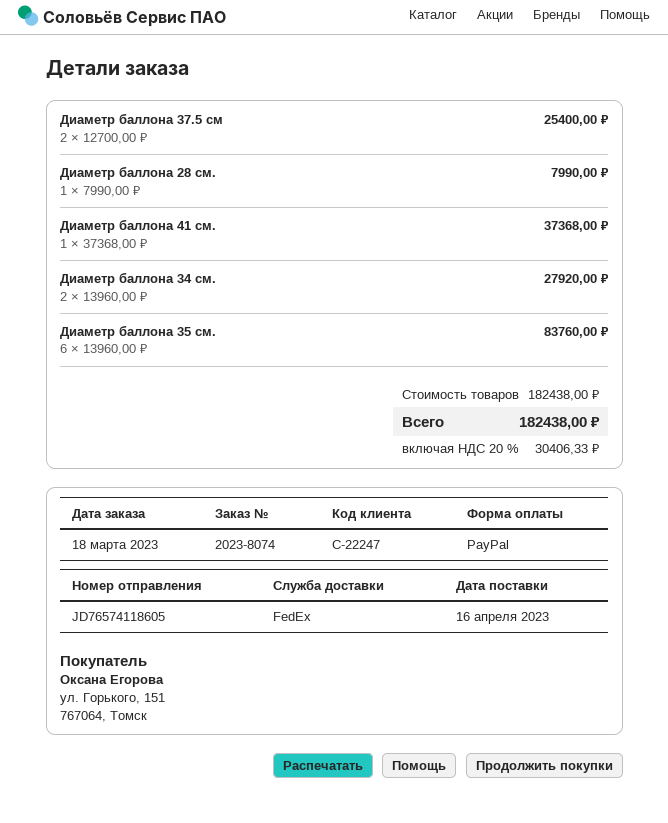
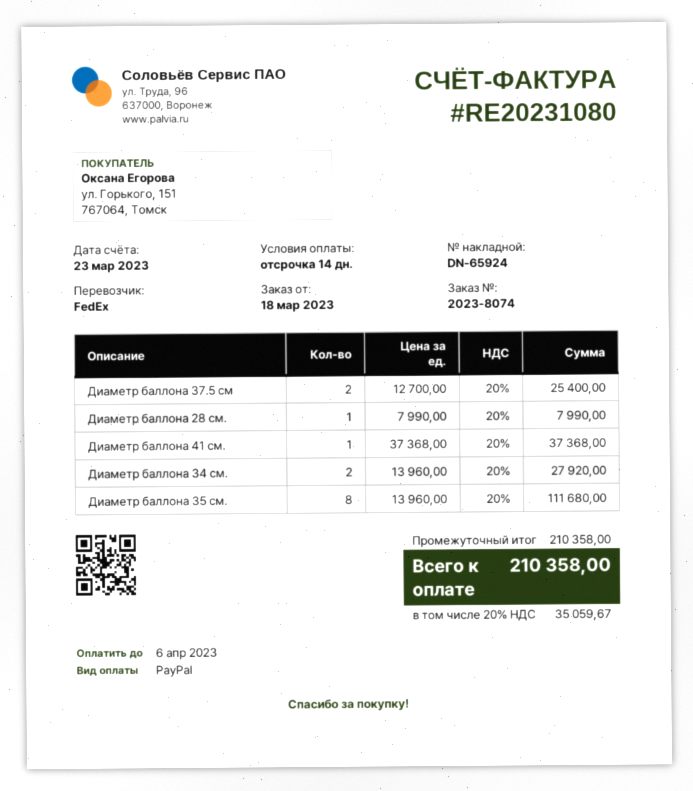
Диаметр баллона 35 см.: 6 x 13960.00 = 83760.00 -> 8 x 13960.00 = 111680.00
subtotal: 182438.00 -> 210358.00
tax: 20% = 30406.33 -> 20% = 35059.67
total: 182438.00 -> 210358.00

